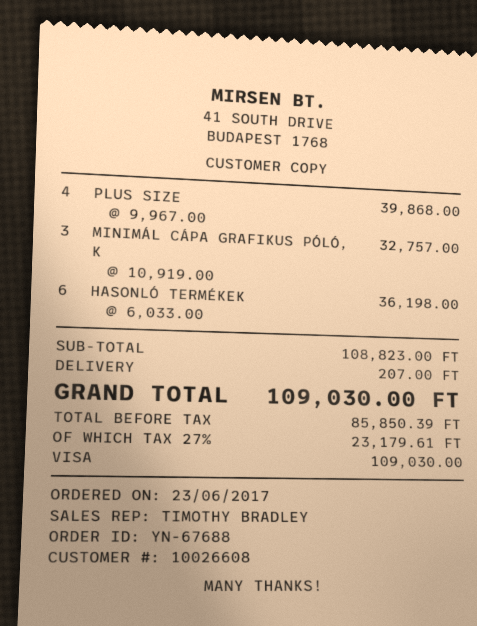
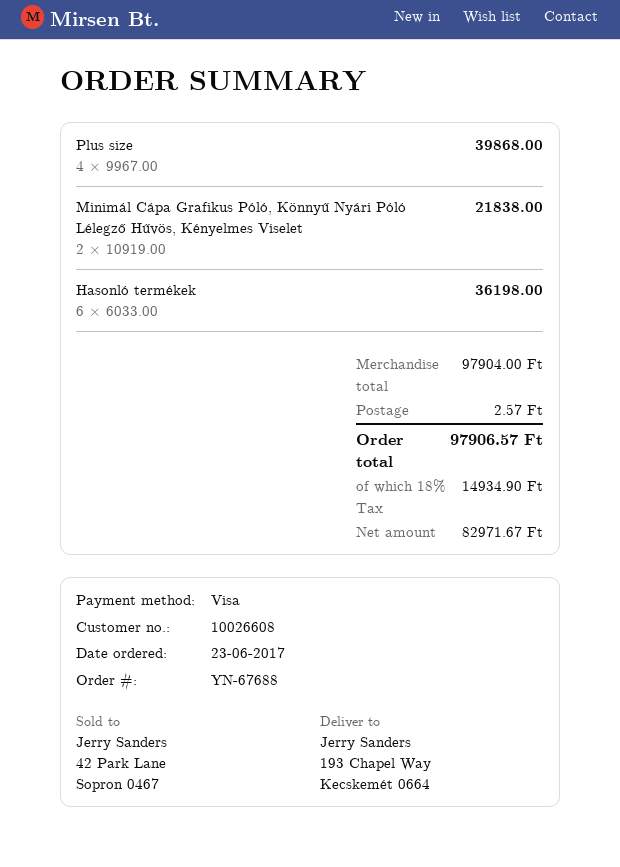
MINIMÁL CÁPA GRAFIKUS PÓLÓ, K: 3 x 10919.00 = 32757.00 -> 2 x 10919.00 = 21838.00
subtotal: 108823.00 -> 97904.00
shipping: 207.00 -> 2.57
net: 85850.39 -> 82971.67
tax: 27% = 23179.61 -> 18% = 14934.90
total: 109030.00 -> 97906.57

